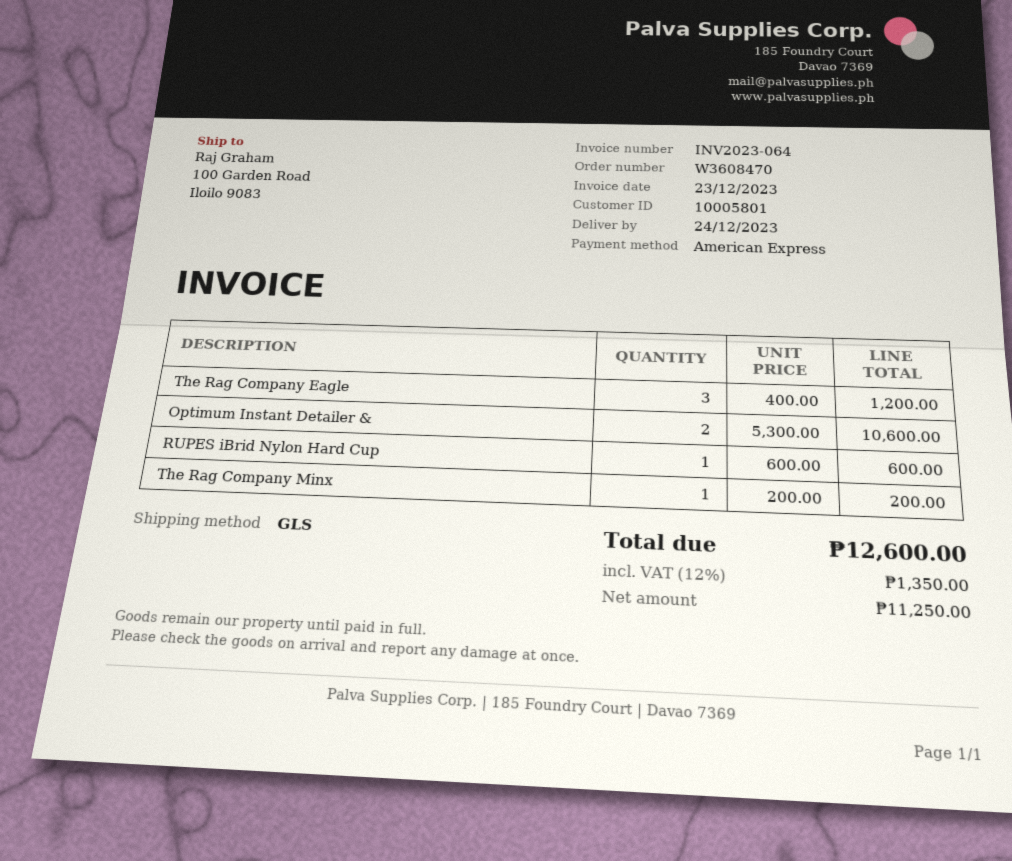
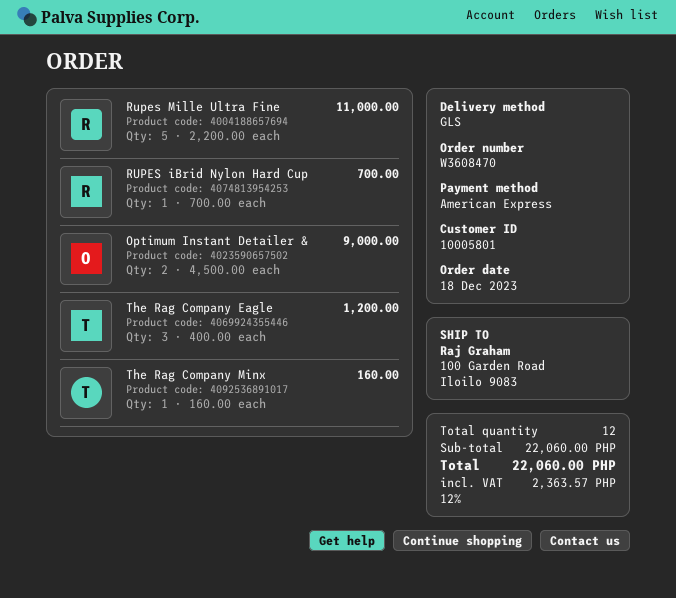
Optimum Instant Detailer &: 2 x 5300.00 = 10600.00 -> 2 x 4500.00 = 9000.00
RUPES iBrid Nylon Hard Cup: 1 x 600.00 = 600.00 -> 1 x 700.00 = 700.00
The Rag Company Minx: 1 x 200.00 = 200.00 -> 1 x 160.00 = 160.00
Rupes Mille Ultra Fine: none -> 5 x 2200.00 = 11000.00
tax: 12% = 1350.00 -> 12% = 2363.57
total: 12600.00 -> 22060.00

